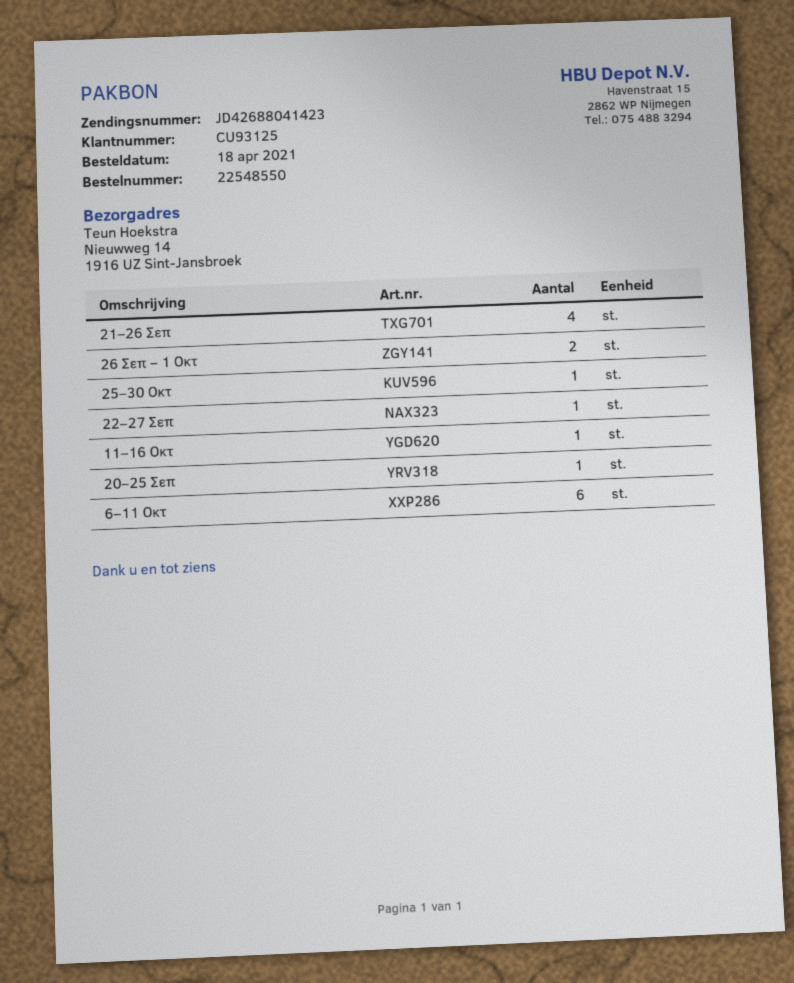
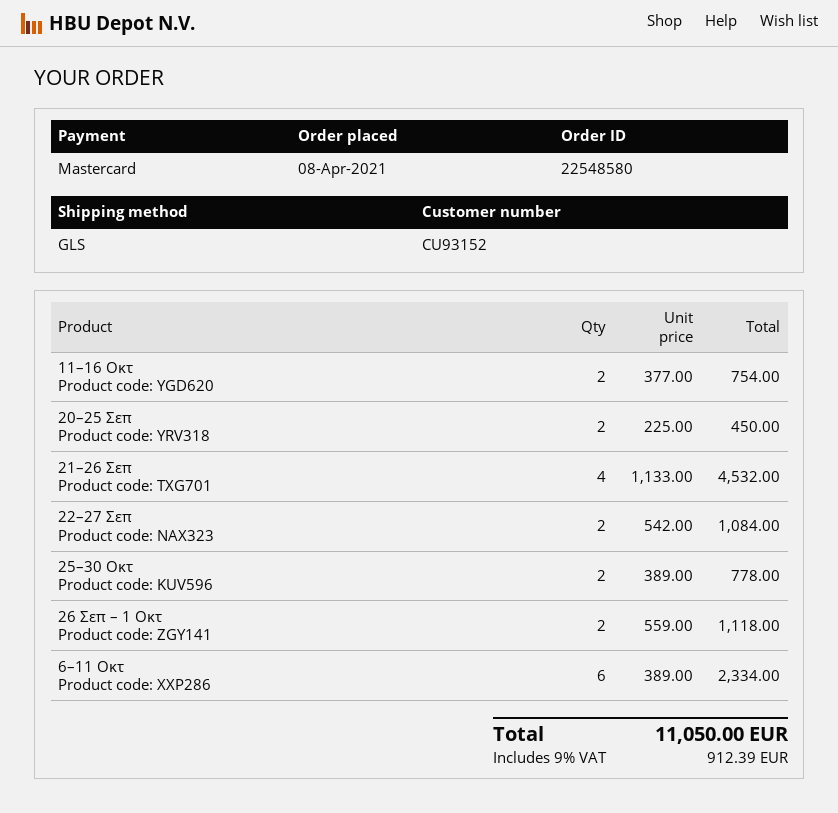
order number: 22548550 -> 22548580
order date: 2021-04-18 -> 2021-04-08
customer number: CU93125 -> CU93152
25–30 Οκτ: 1 -> 2
22–27 Σεπ: 1 -> 2
11–16 Οκτ: 1 -> 2
20–25 Σεπ: 1 -> 2

